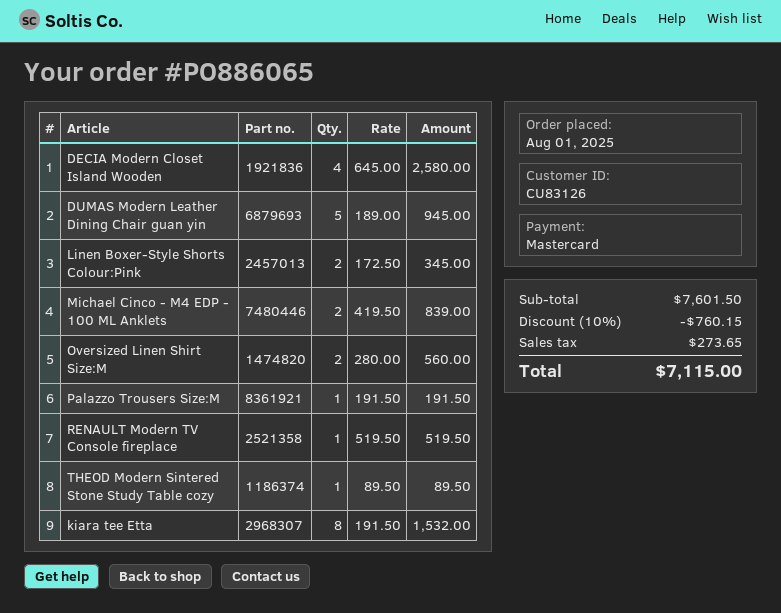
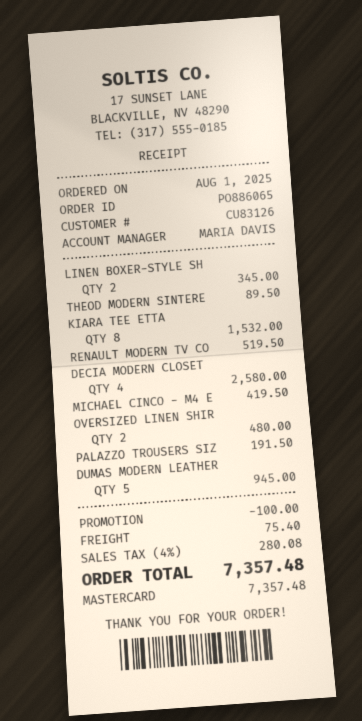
Michael Cinco - M4 EDP - 100 ML Anklets: 2 for 839.00 -> 1 for 419.50
Oversized Linen Shirt Size:M: 2 for 560.00 -> 2 for 480.00
discount: 760.15 -> 100.00
shipping: none -> 75.40
tax: 273.65 -> 280.08
total: 7115.00 -> 7357.48

